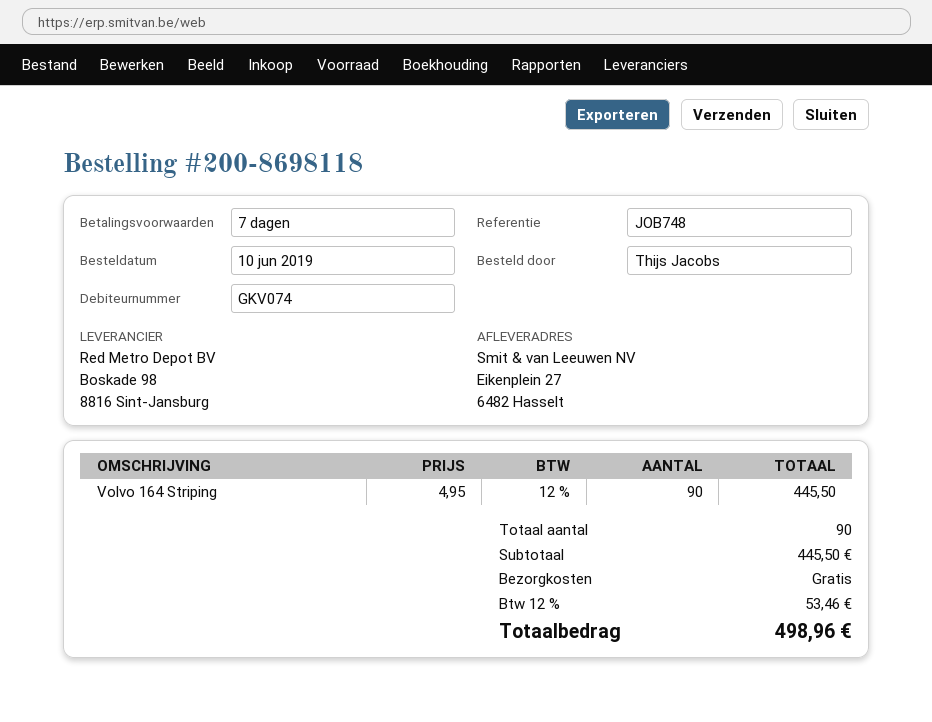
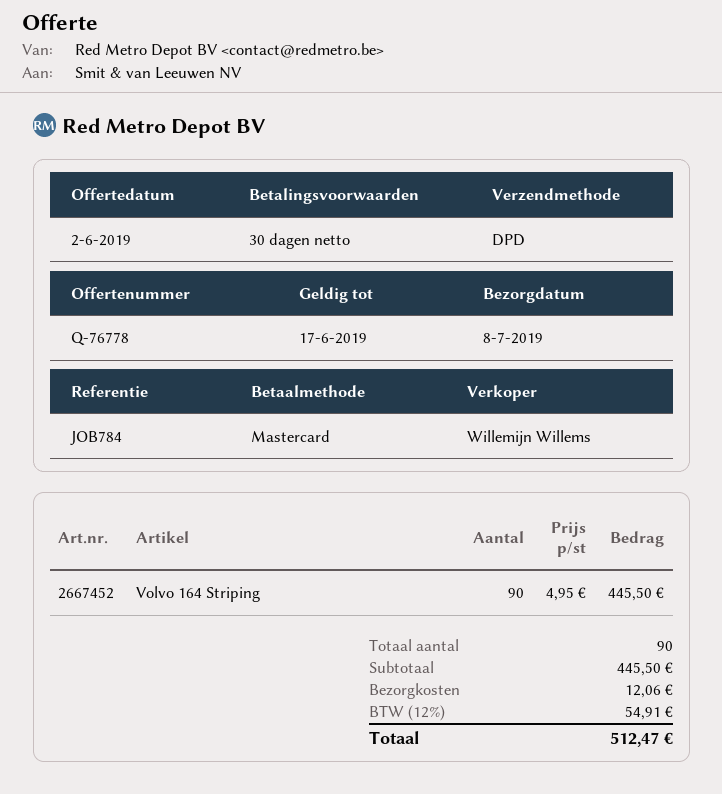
payment terms: 7 days -> 30 days
reference: JOB748 -> JOB784
shipping: 0.00 -> 12.06
tax: 12% = 53.46 -> 12% = 54.91
total: 498.96 -> 512.47

